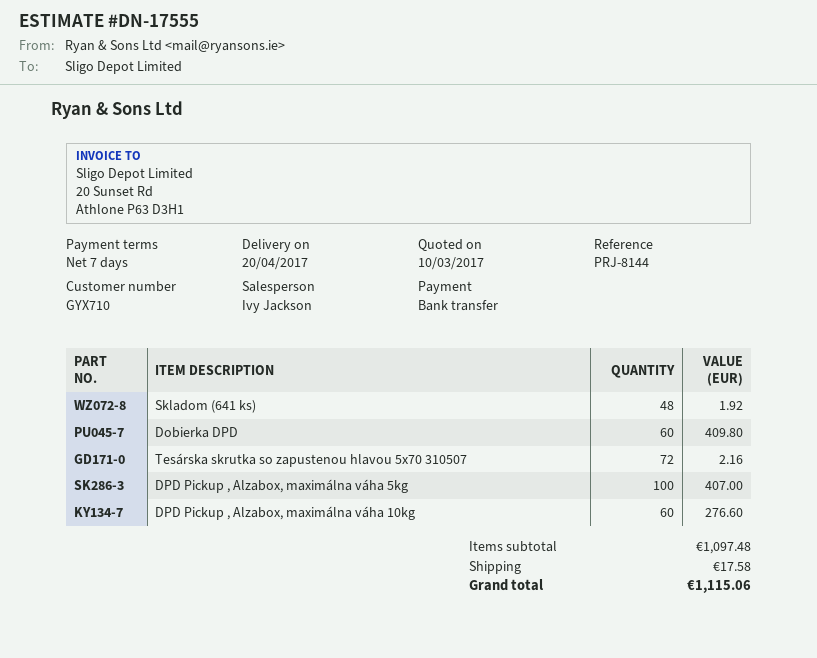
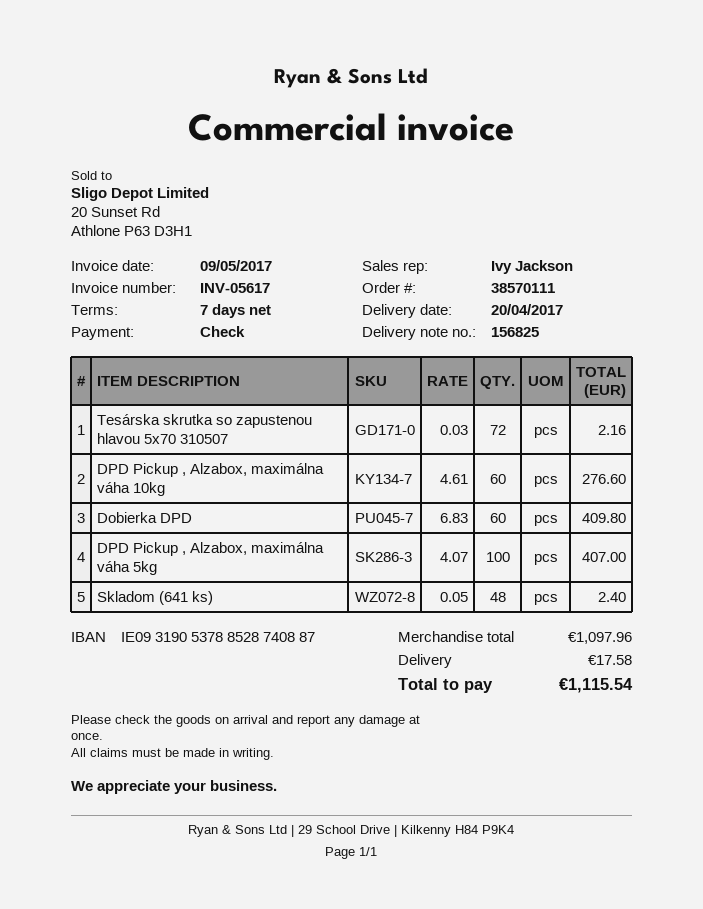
payment method: bank transfer -> cheque
Skladom (641 ks): 48 for 1.92 -> 48 for 2.40
subtotal: 1097.48 -> 1097.96
total: 1115.06 -> 1115.54

